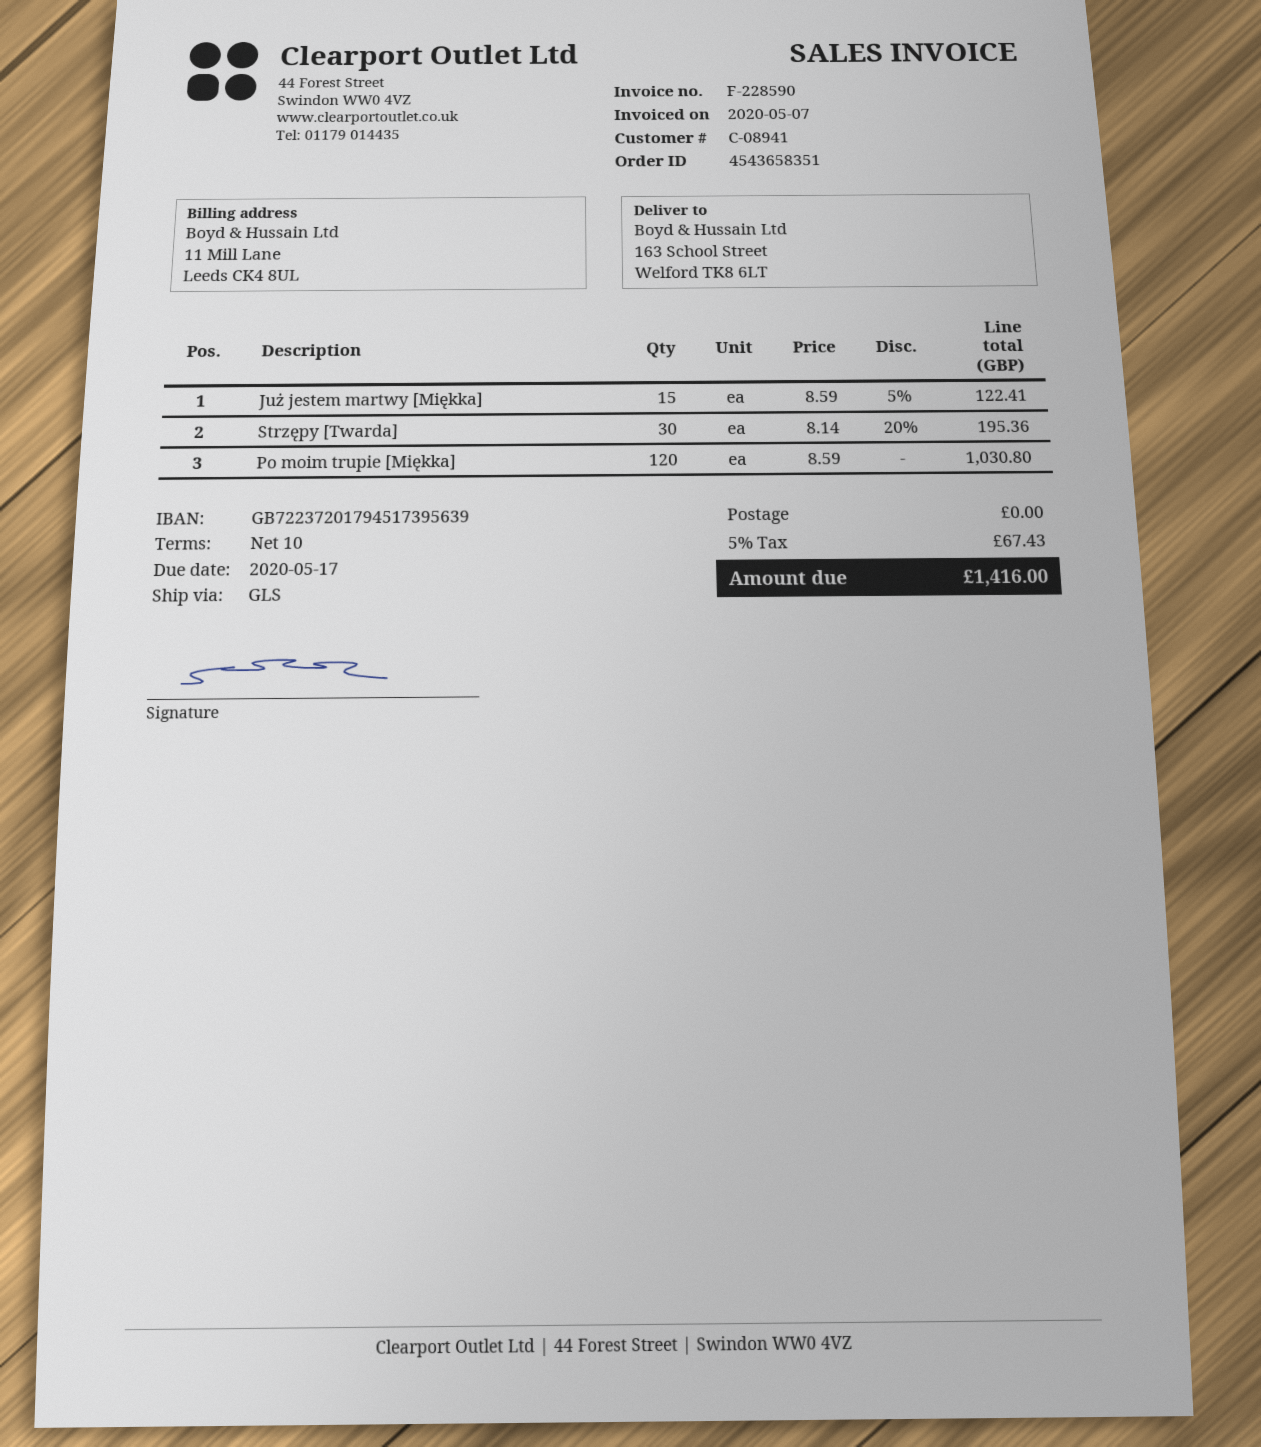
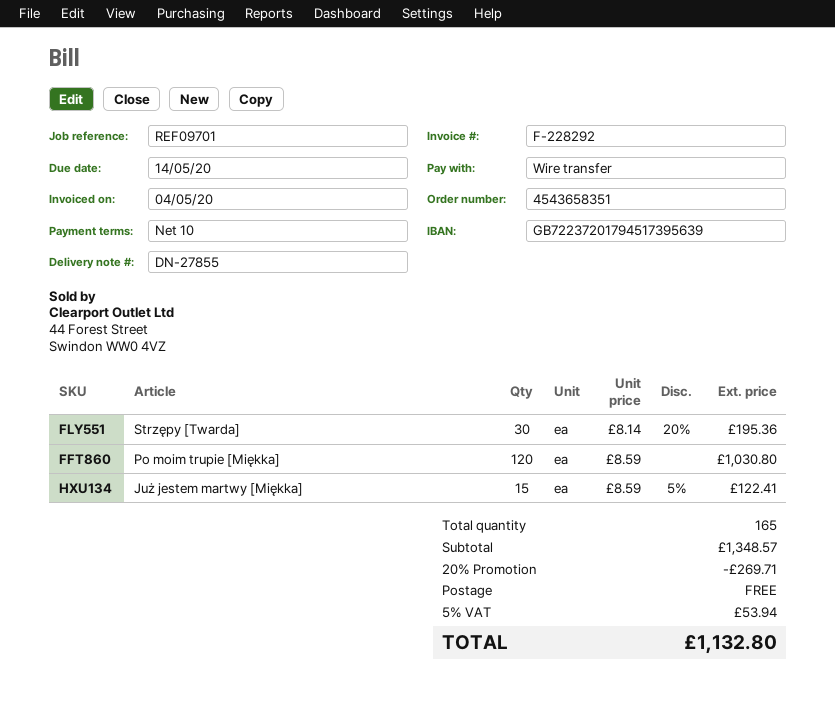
invoice number: F-228590 -> F-228292
invoice date: 2020-05-07 -> 2020-05-04
due date: 2020-05-17 -> 2020-05-14
discount: none -> 20% = 269.71
tax: 5% = 67.43 -> 5% = 53.94
total: 1416.00 -> 1132.80

